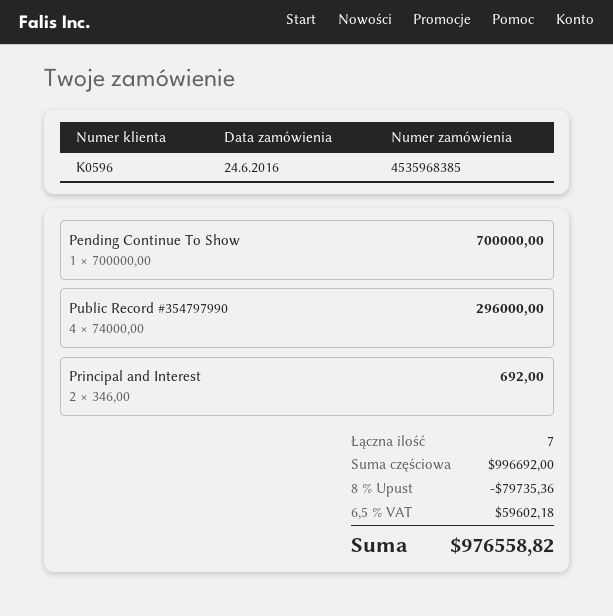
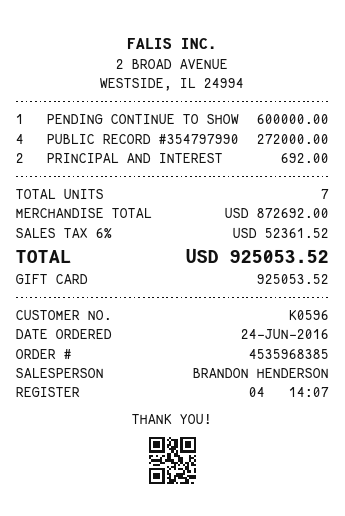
Pending Continue To Show: 1 for 700000.00 -> 1 for 600000.00
Public Record #354797990: 4 for 296000.00 -> 4 for 272000.00
subtotal: 996692.00 -> 872692.00
discount: 8% = 79735.36 -> none
tax: 6.5% = 59602.18 -> 6% = 52361.52
total: 976558.82 -> 925053.52

